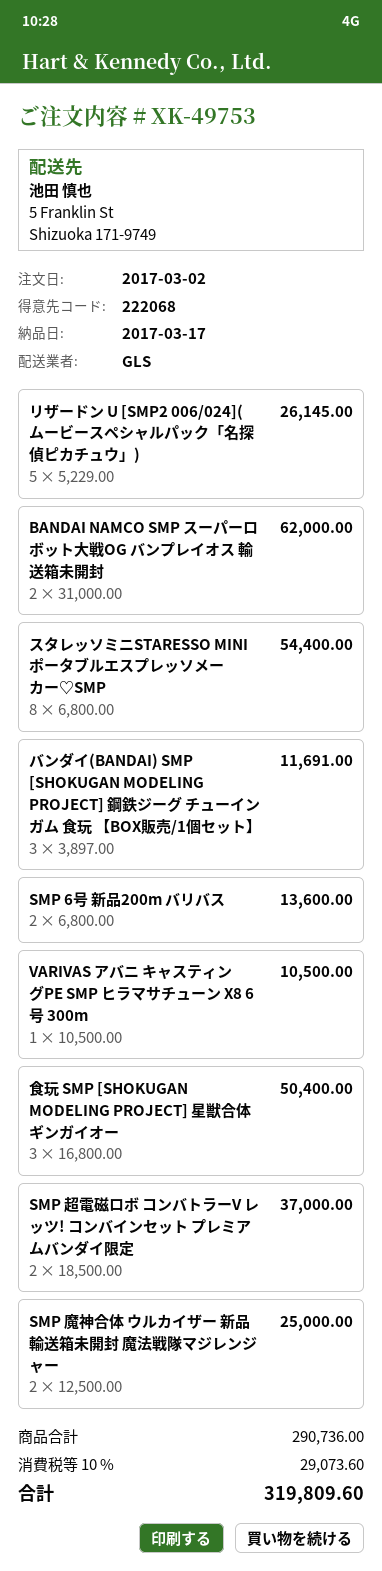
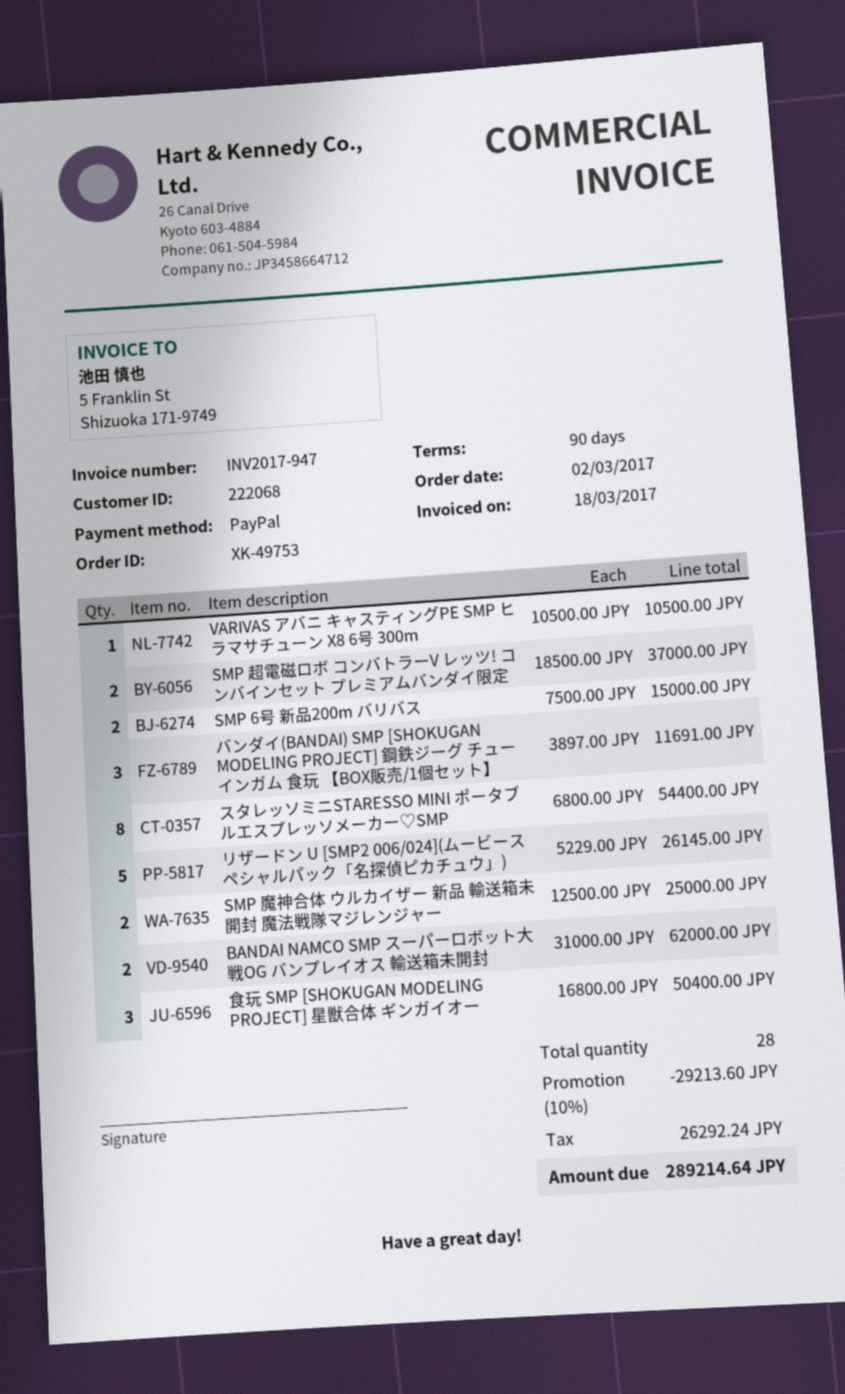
SMP 6号 新品200m バリバス: 2 x 6800.00 = 13600.00 -> 2 x 7500.00 = 15000.00
discount: none -> 10% = 29213.60
tax: 29073.60 -> 26292.24
total: 319809.60 -> 289214.64

